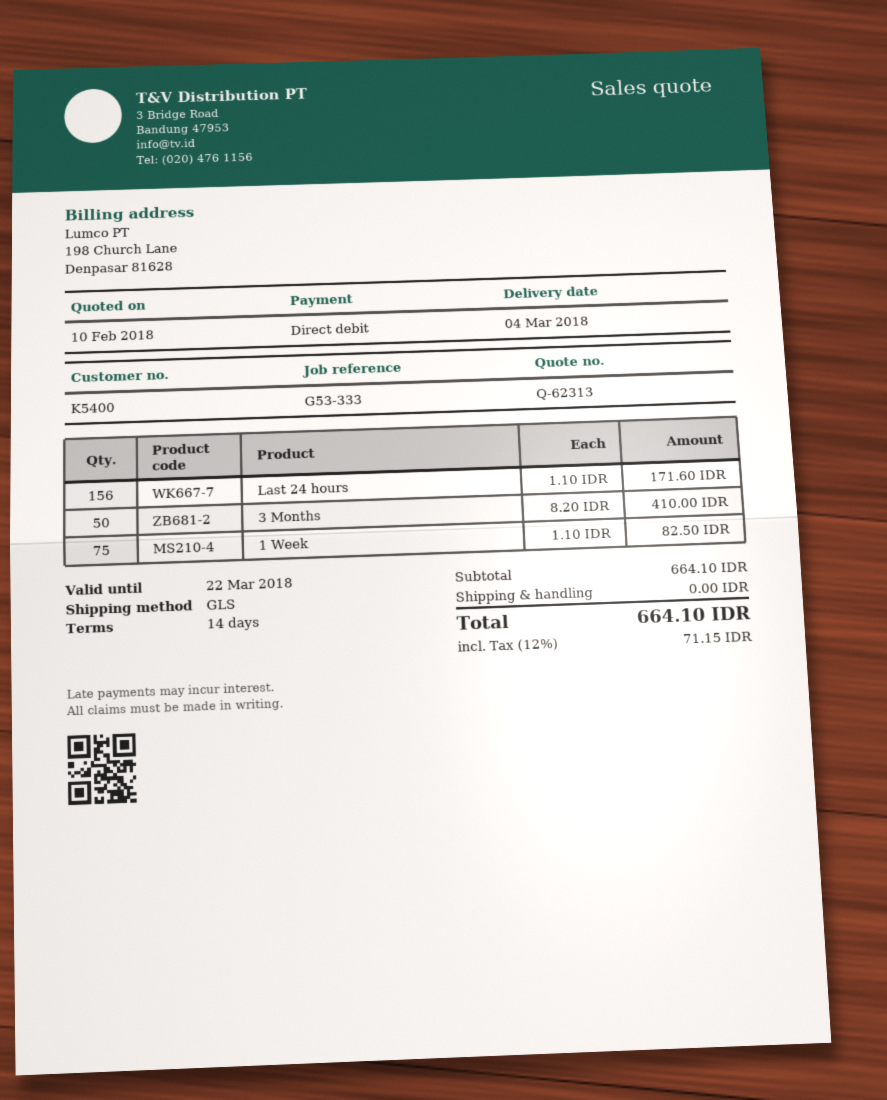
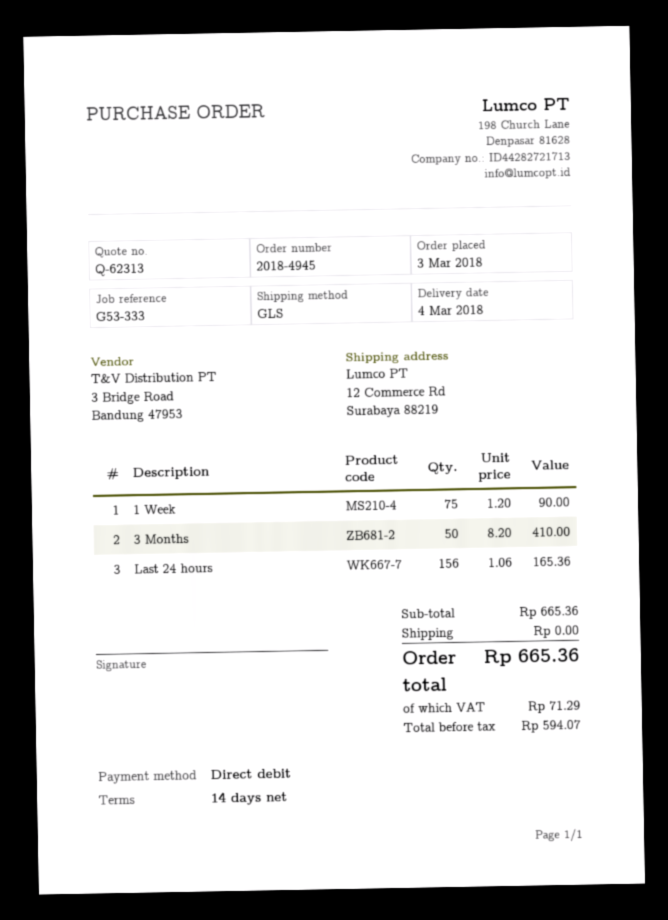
Last 24 hours: 156 x 1.10 = 171.60 -> 156 x 1.06 = 165.36
1 Week: 75 x 1.10 = 82.50 -> 75 x 1.20 = 90.00
subtotal: 664.10 -> 665.36
tax: 71.15 -> 71.29
total: 664.10 -> 665.36

